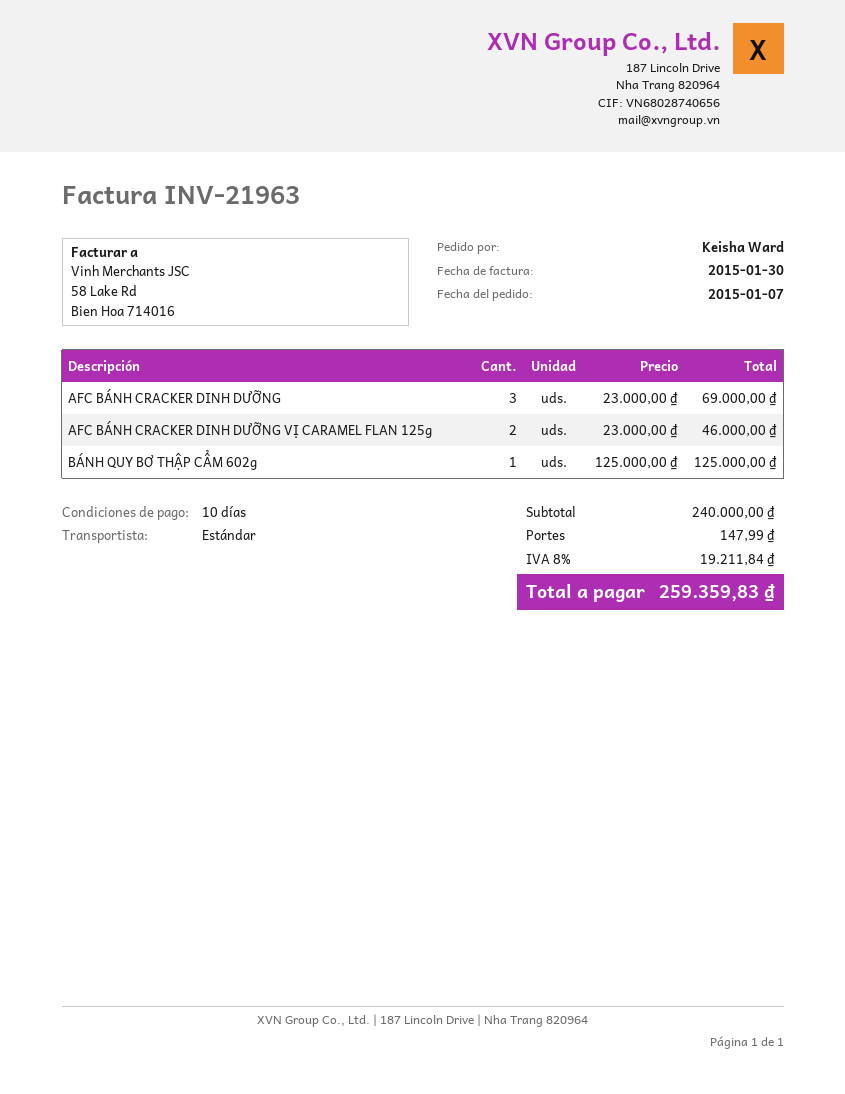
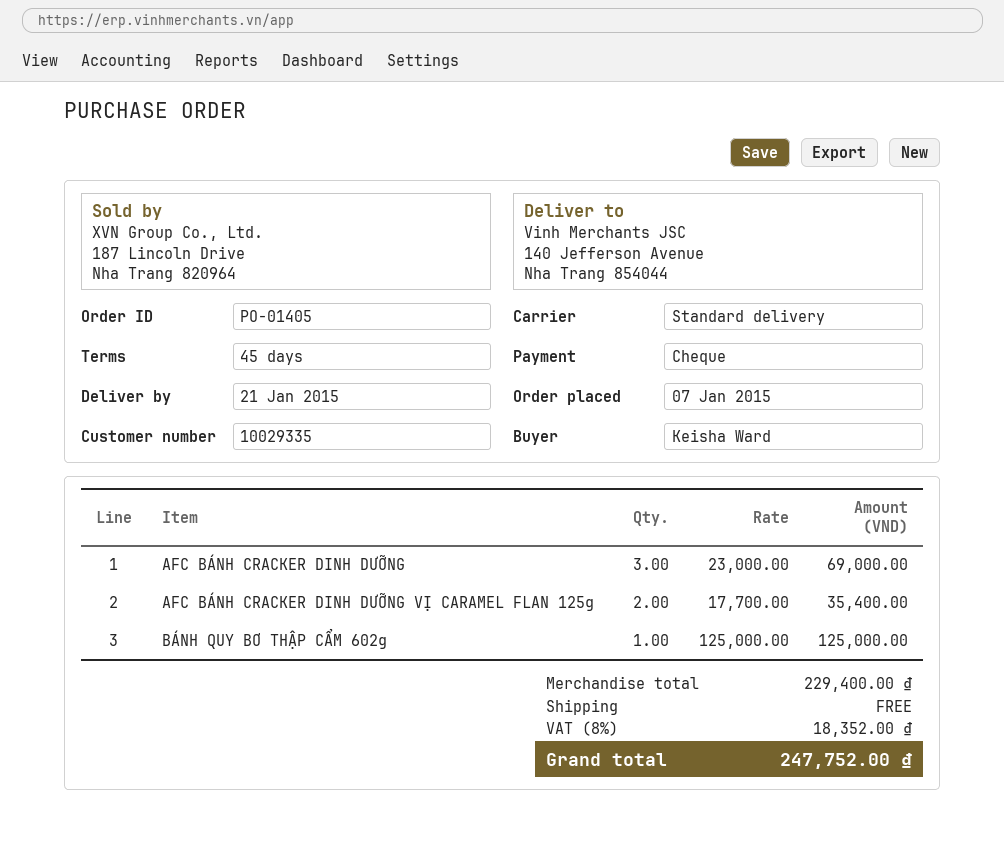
payment terms: 10 days -> 45 days
AFC BÁNH CRACKER DINH DƯỠNG VỊ CARAMEL FLAN 125g: 2 x 23000.00 = 46000.00 -> 2 x 17700.00 = 35400.00
subtotal: 240000.00 -> 229400.00
shipping: 147.99 -> 0.00
tax: 8% = 19211.84 -> 8% = 18352.00
total: 259359.83 -> 247752.00

